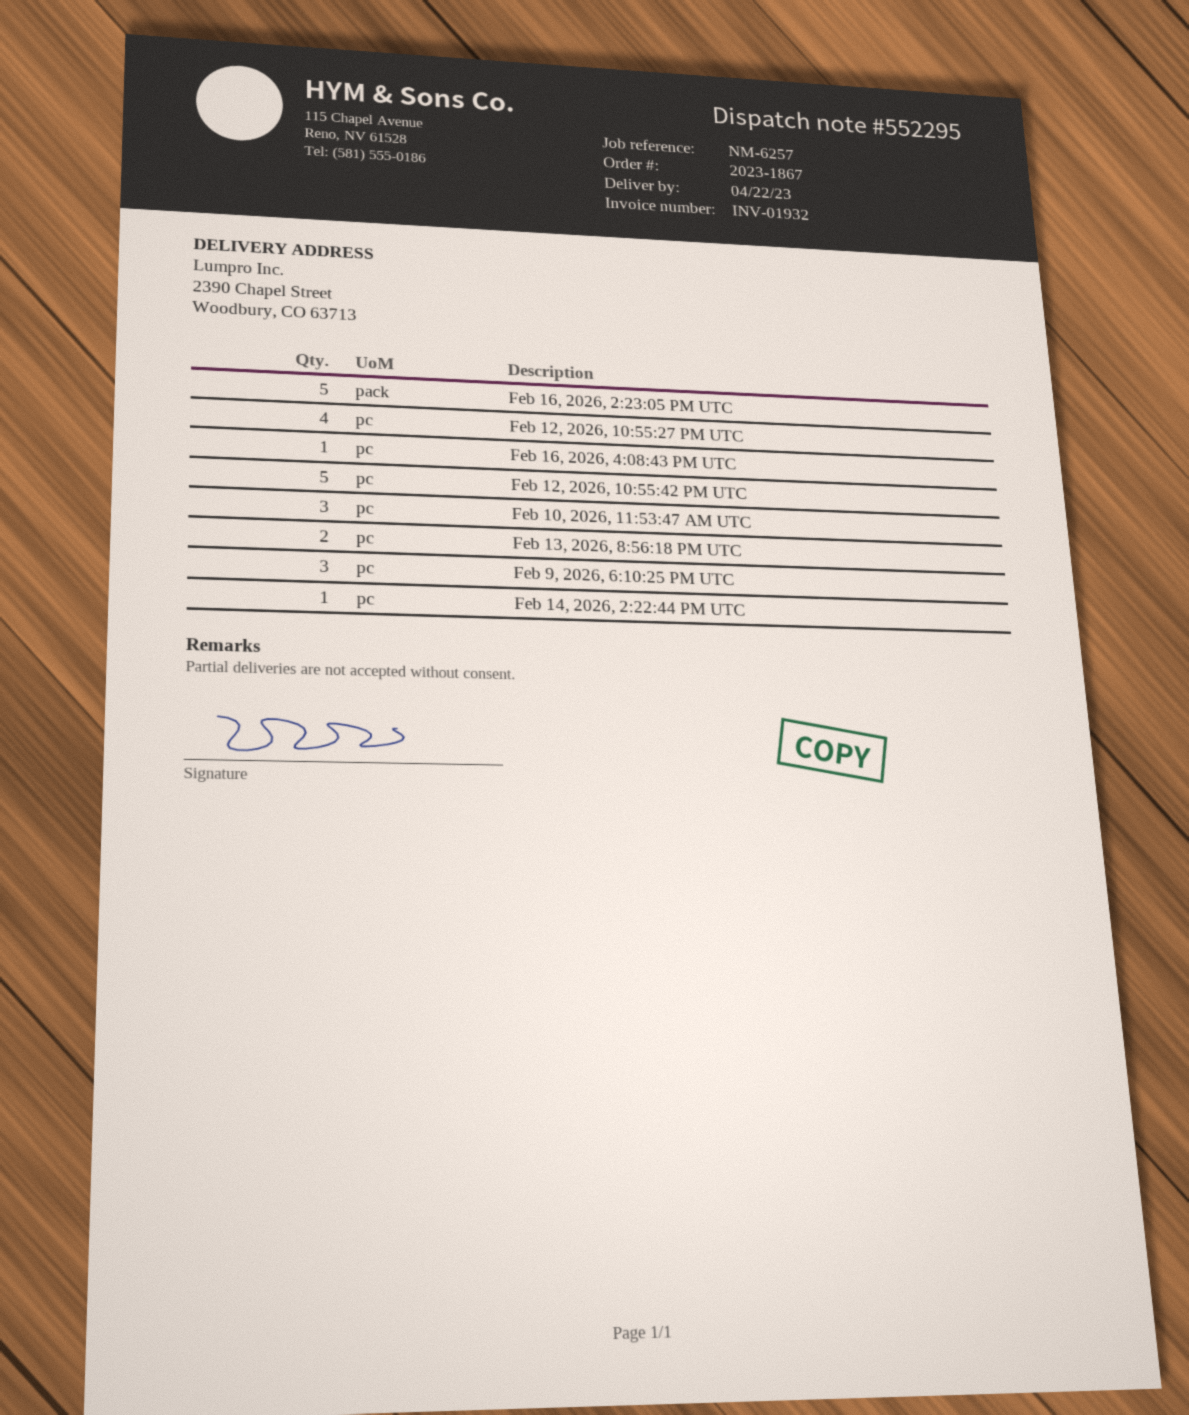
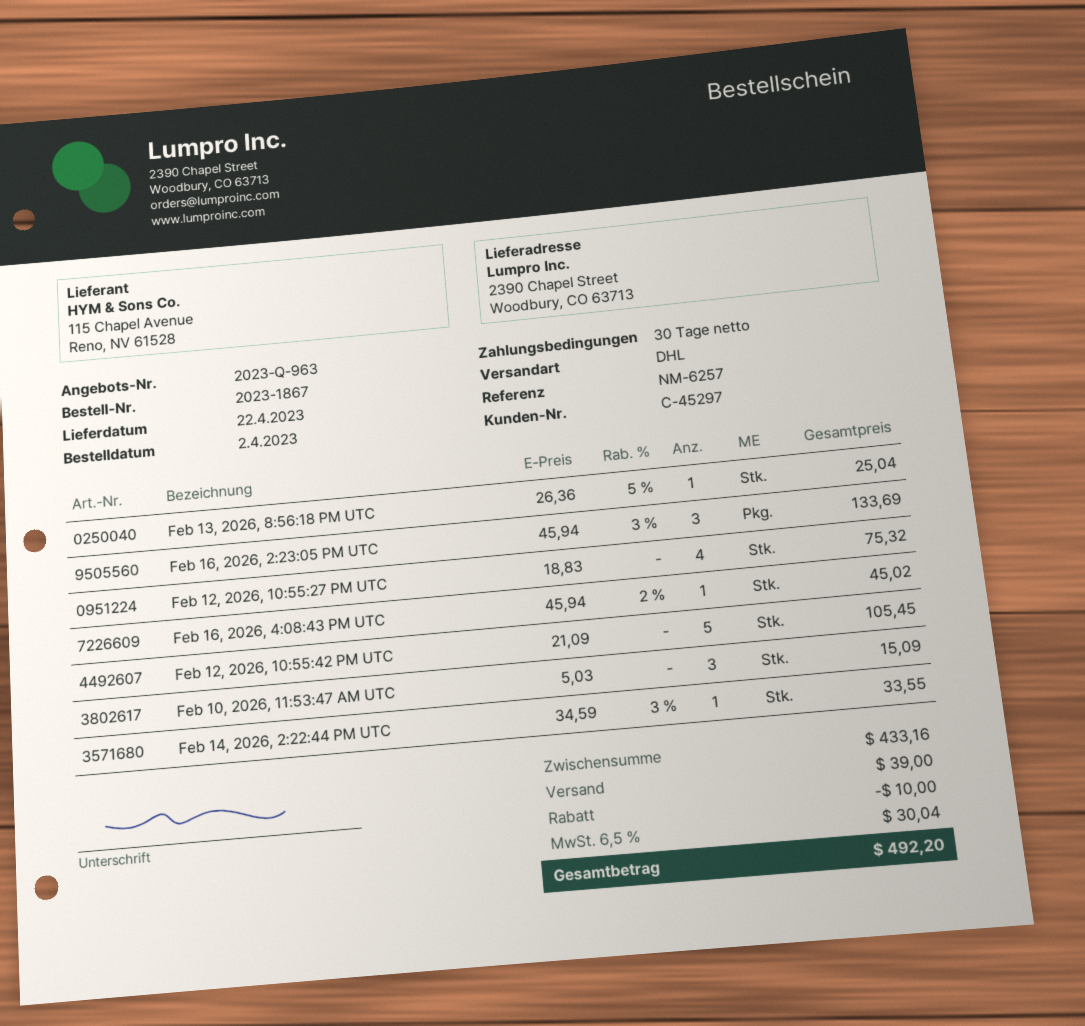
Feb 16, 2026, 2:23:05 PM UTC: 5 -> 3
Feb 13, 2026, 8:56:18 PM UTC: 2 -> 1
Feb 9, 2026, 6:10:25 PM UTC: 3 -> none

